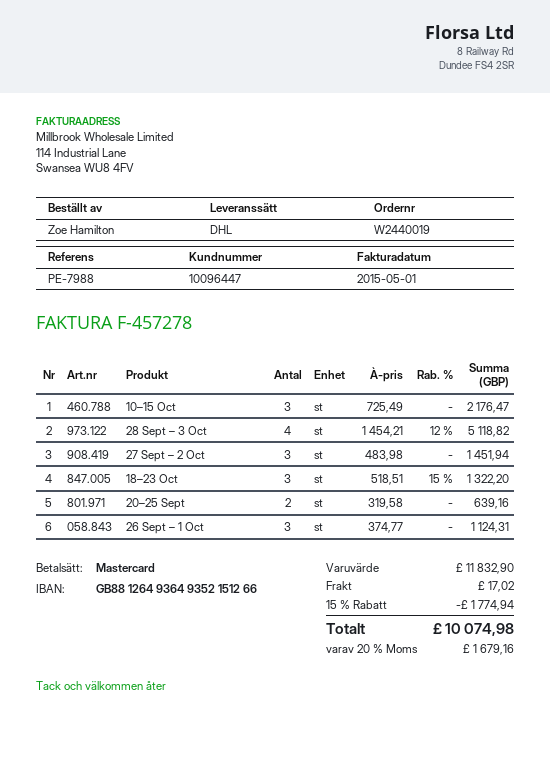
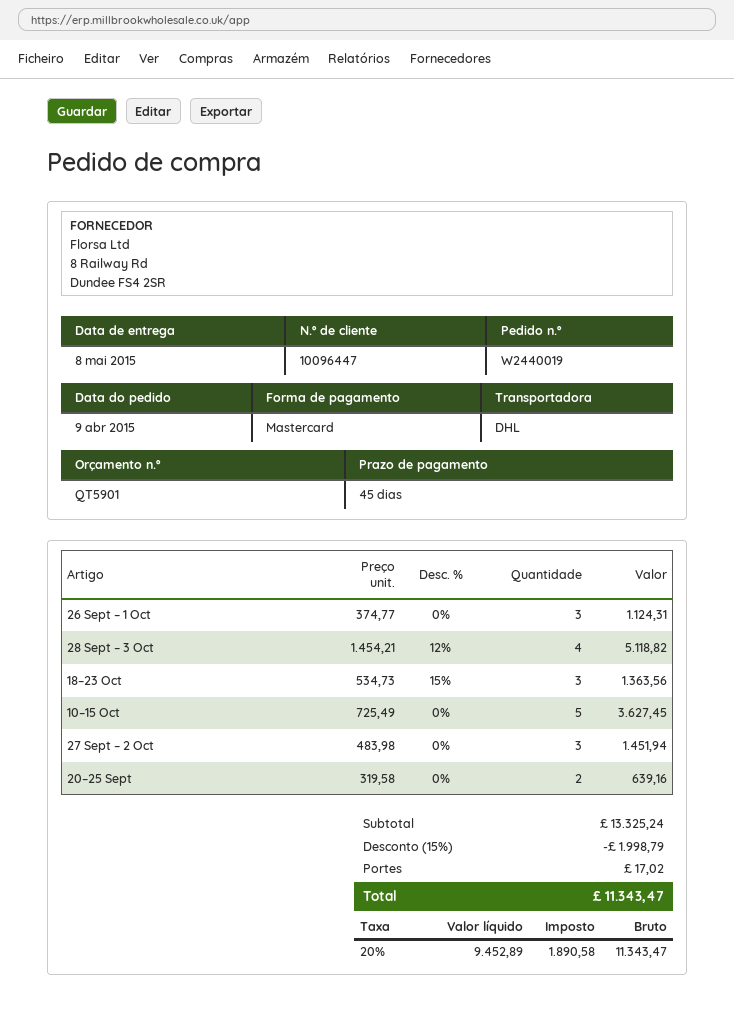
10–15 Oct: 3 x 725.49 = 2176.47 -> 5 x 725.49 = 3627.45
18–23 Oct: 3 x 518.51 - 15% = 1322.20 -> 3 x 534.73 - 15% = 1363.56
subtotal: 11832.90 -> 13325.24
discount: 15% = 1774.94 -> 15% = 1998.79
tax: 20% = 1679.16 -> 20% = 1890.58
total: 10074.98 -> 11343.47

